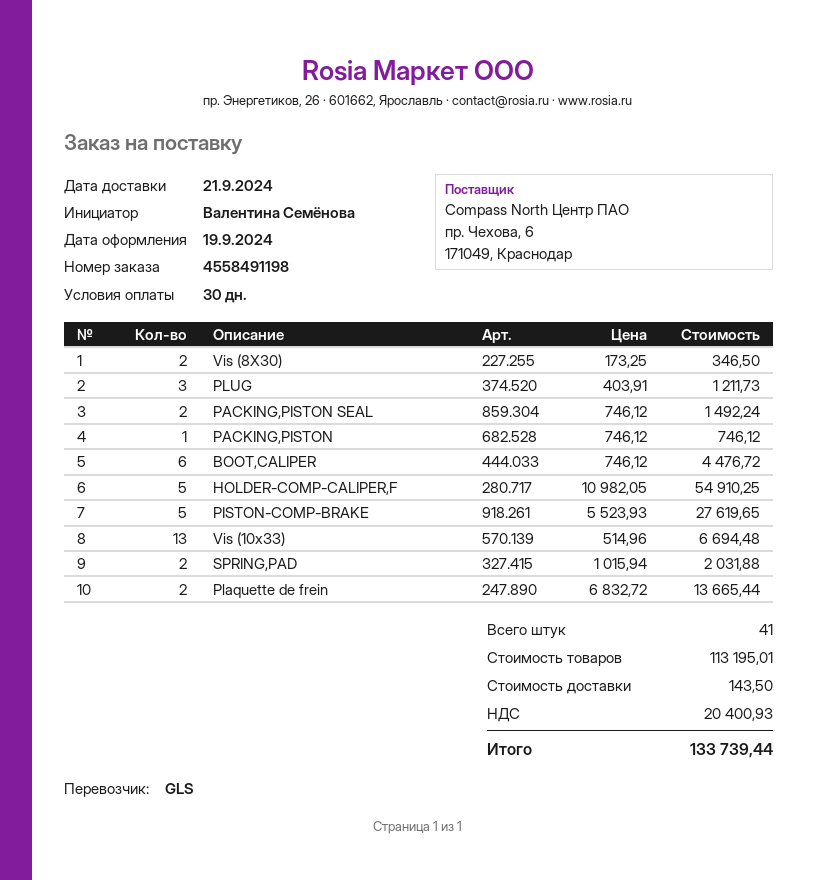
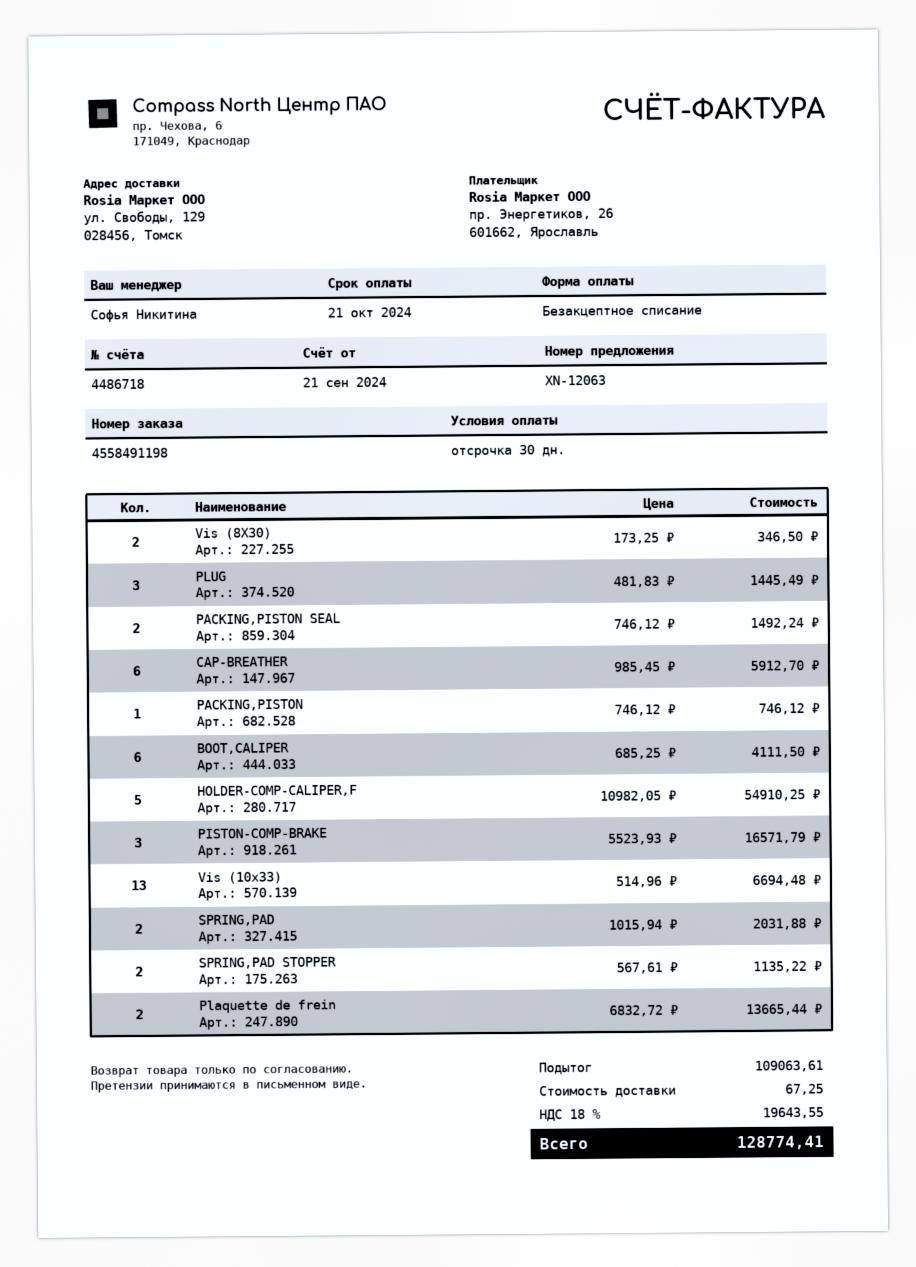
PLUG: 3 x 403.91 = 1211.73 -> 3 x 481.83 = 1445.49
BOOT,CALIPER: 6 x 746.12 = 4476.72 -> 6 x 685.25 = 4111.50
PISTON-COMP-BRAKE: 5 x 5523.93 = 27619.65 -> 3 x 5523.93 = 16571.79
CAP-BREATHER: none -> 6 x 985.45 = 5912.70
SPRING,PAD STOPPER: none -> 2 x 567.61 = 1135.22
subtotal: 113195.01 -> 109063.61
shipping: 143.50 -> 67.25
tax: 20400.93 -> 19643.55
total: 133739.44 -> 128774.41

